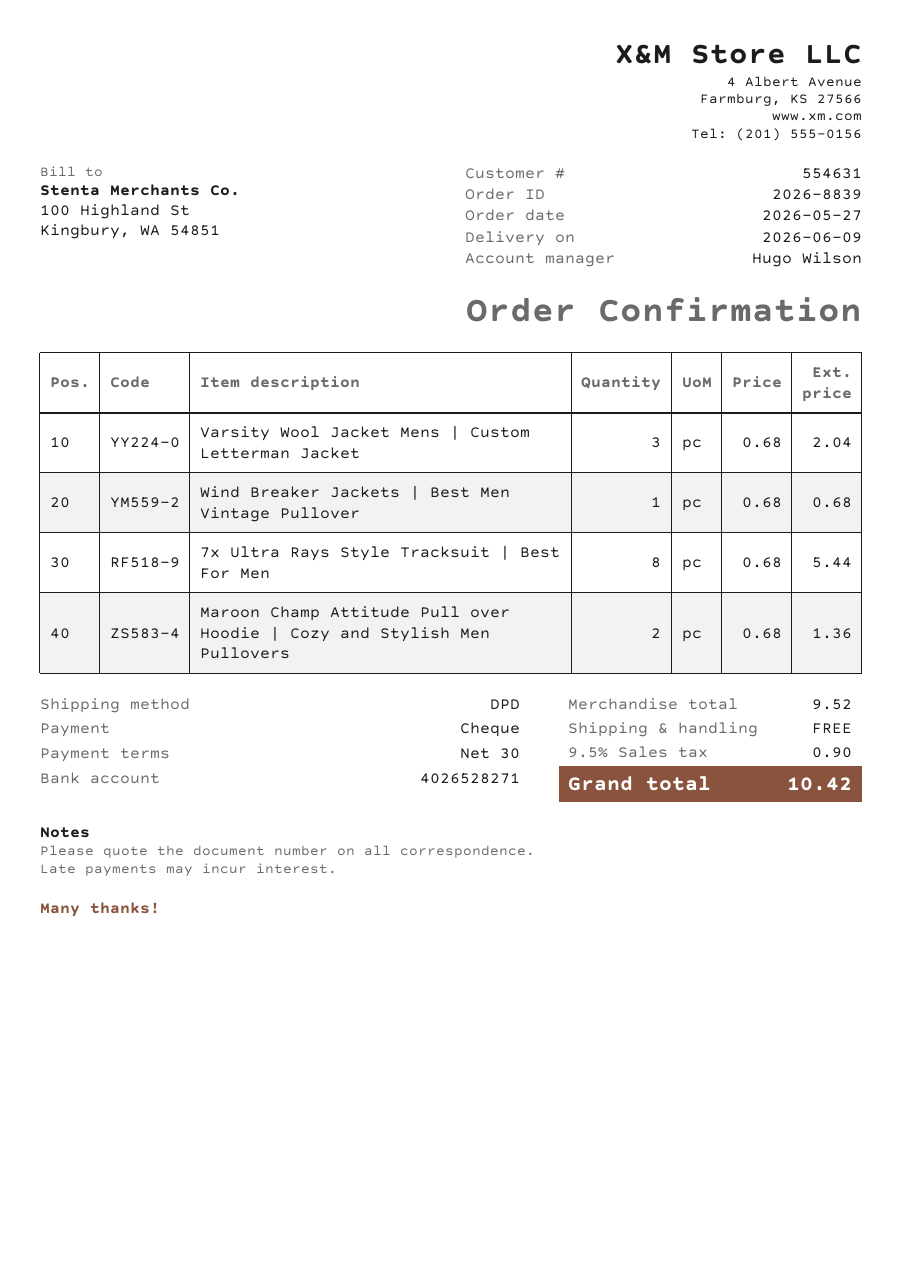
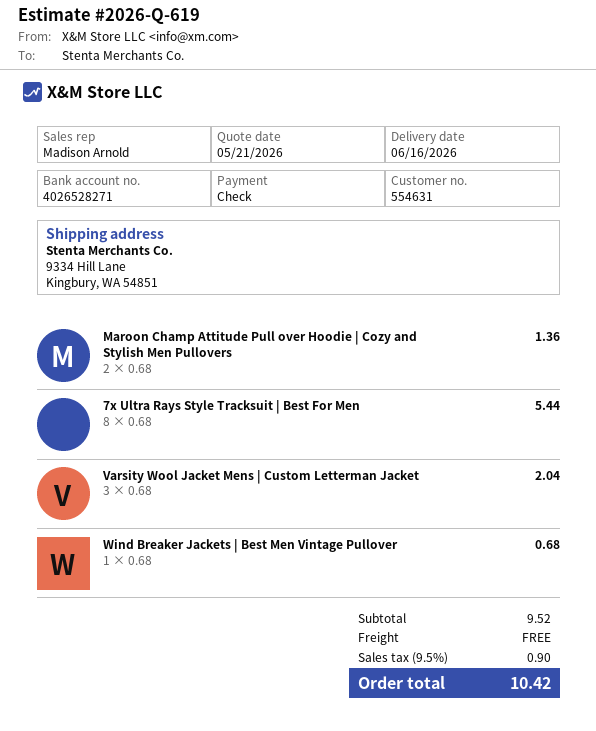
delivery date: 2026-06-09 -> 2026-06-16
sales rep: Hugo Wilson -> Madison Arnold

